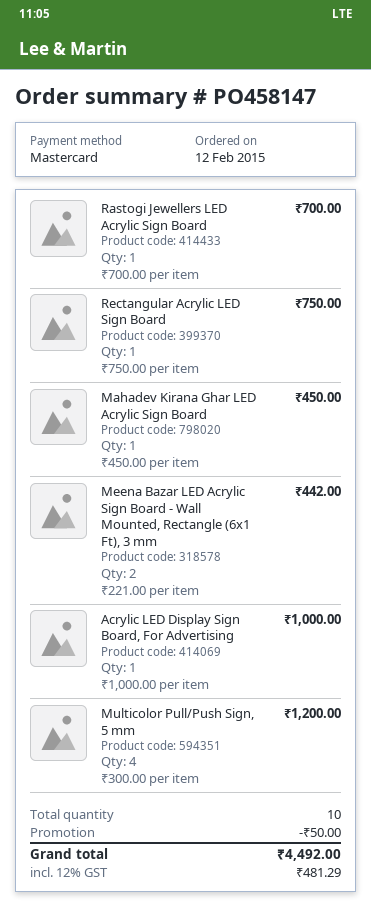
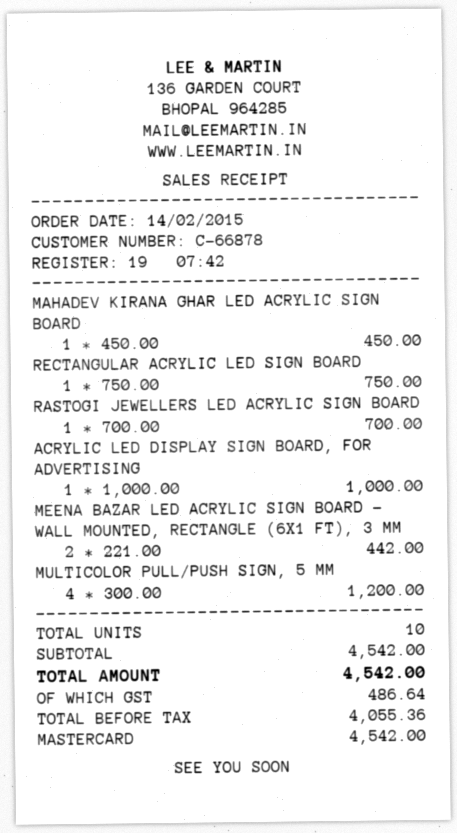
order date: 2015-02-12 -> 2015-02-14
discount: 50.00 -> none
tax: 481.29 -> 486.64
total: 4492.00 -> 4542.00

